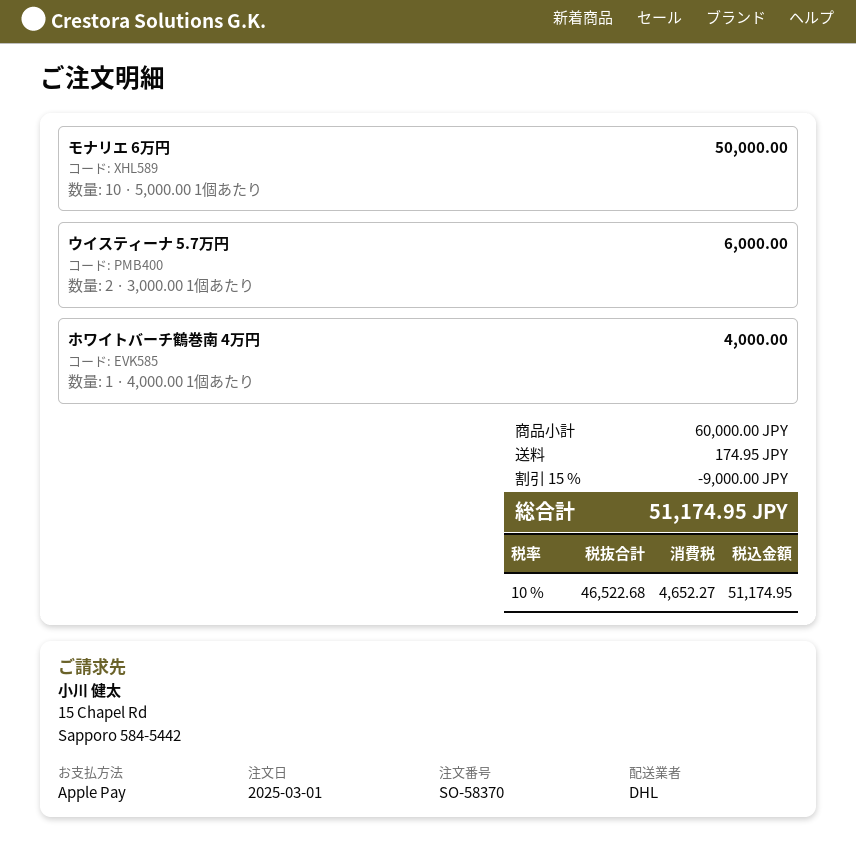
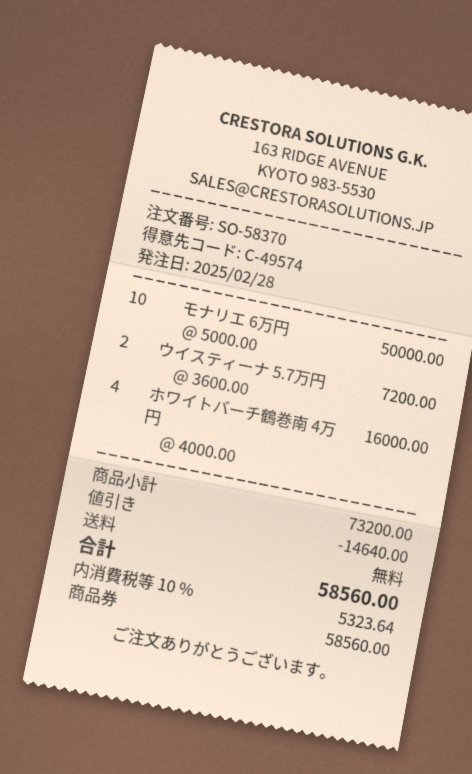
order date: 2025-03-01 -> 2025-02-28
payment method: Apple Pay -> gift card
ウイスティーナ 5.7万円: 2 x 3000.00 = 6000.00 -> 2 x 3600.00 = 7200.00
ホワイトバーチ鶴巻南 4万円: 1 x 4000.00 = 4000.00 -> 4 x 4000.00 = 16000.00
subtotal: 60000.00 -> 73200.00
discount: 9000.00 -> 14640.00
shipping: 174.95 -> 0.00
tax: 10% = 4652.27 -> 10% = 5323.64
total: 51174.95 -> 58560.00

